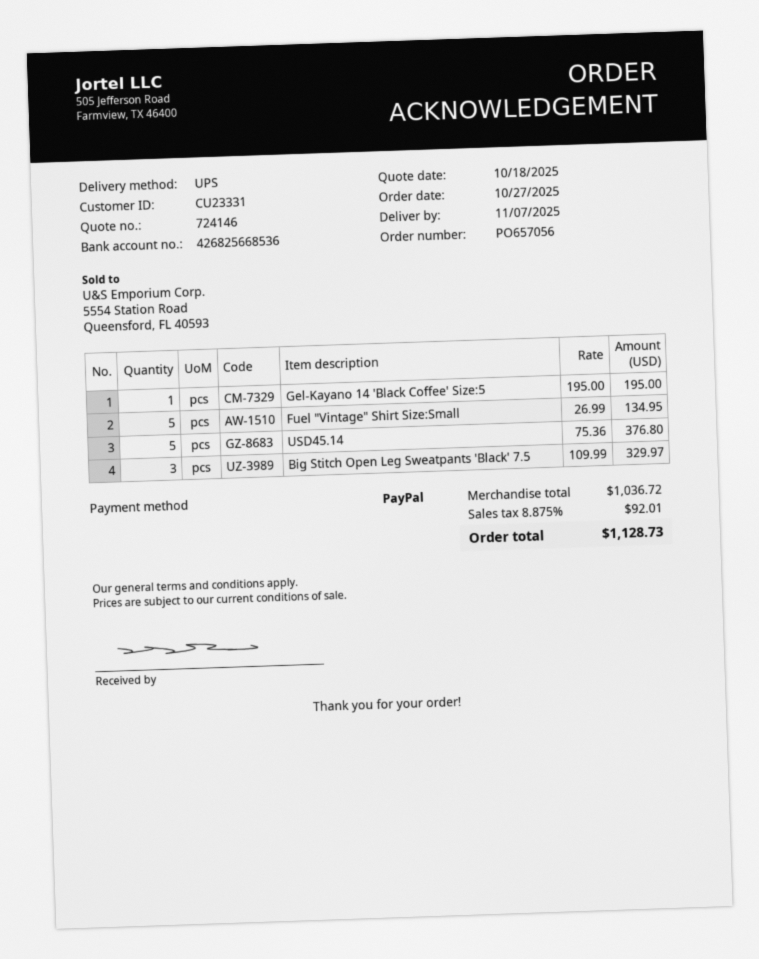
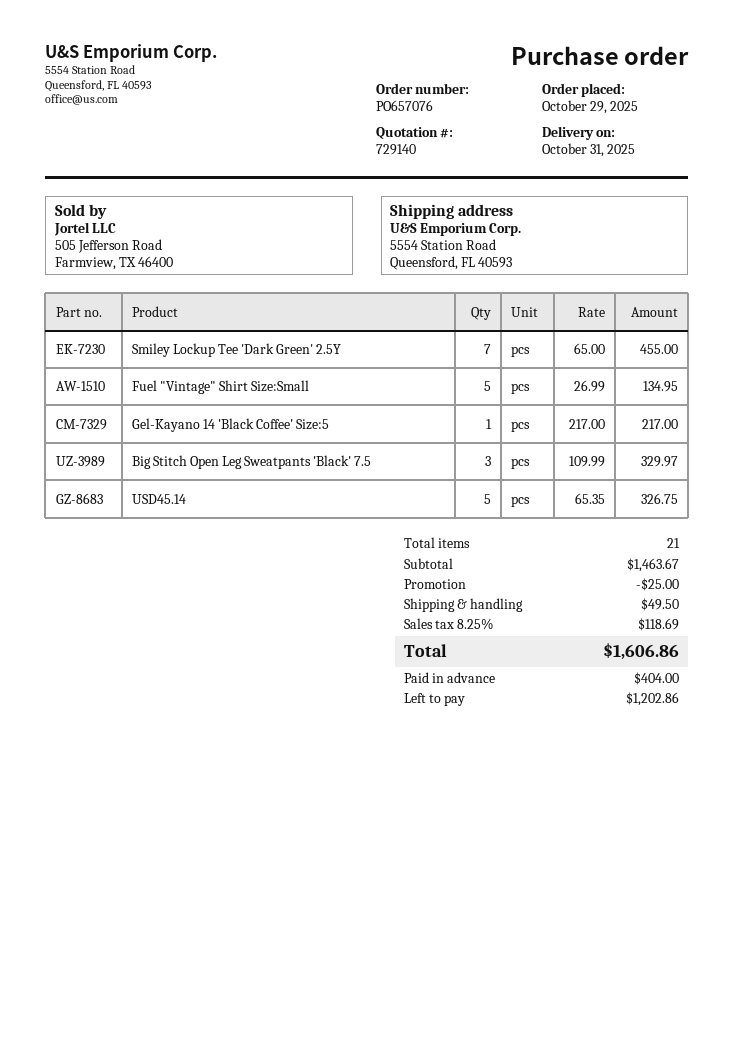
quote number: 724146 -> 729140
order number: PO657056 -> PO657076
order date: 2025-10-27 -> 2025-10-29
delivery date: 2025-11-07 -> 2025-10-31
Gel-Kayano 14 'Black Coffee' Size:5: 1 x 195.00 = 195.00 -> 1 x 217.00 = 217.00
USD45.14: 5 x 75.36 = 376.80 -> 5 x 65.35 = 326.75
Smiley Lockup Tee 'Dark Green' 2.5Y: none -> 7 x 65.00 = 455.00
subtotal: 1036.72 -> 1463.67
discount: none -> 25.00
shipping: none -> 49.50
tax: 8.875% = 92.01 -> 8.25% = 118.69
total: 1128.73 -> 1606.86

